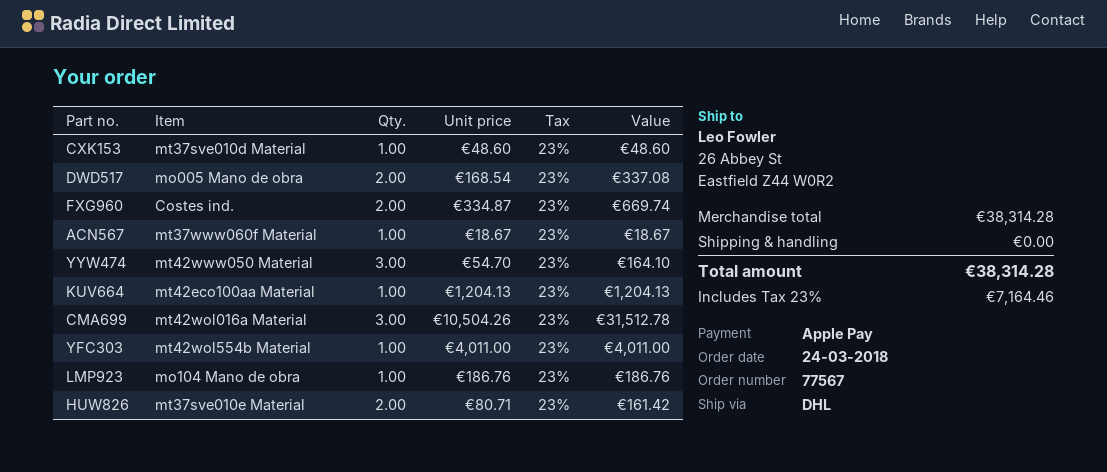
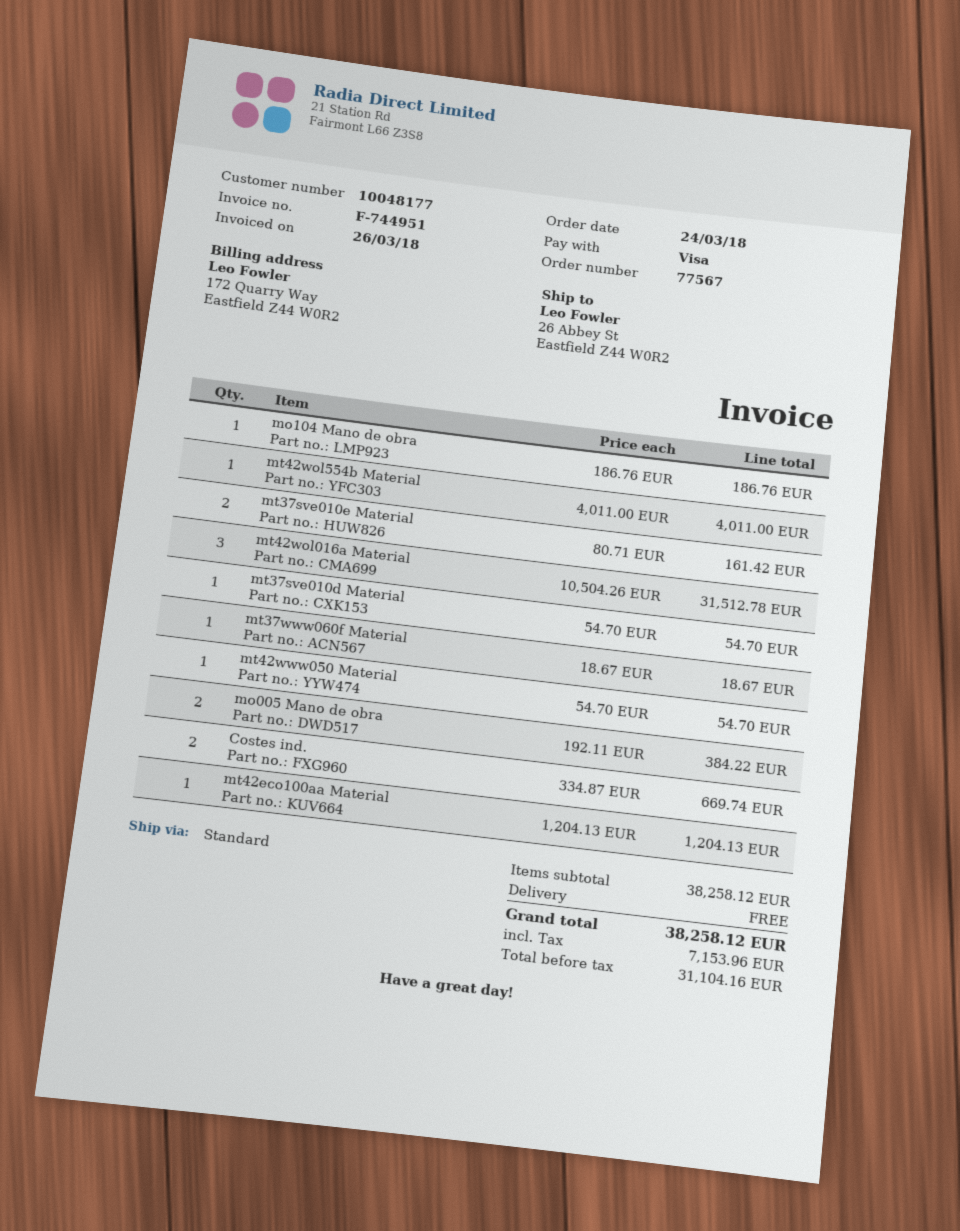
payment method: Apple Pay -> Visa
shipping method: DHL -> standard
mt37sve010d Material: 1 x 48.60 = 48.60 -> 1 x 54.70 = 54.70
mo005 Mano de obra: 2 x 168.54 = 337.08 -> 2 x 192.11 = 384.22
mt42www050 Material: 3 x 54.70 = 164.10 -> 1 x 54.70 = 54.70
subtotal: 38314.28 -> 38258.12
tax: 7164.46 -> 7153.96
total: 38314.28 -> 38258.12

